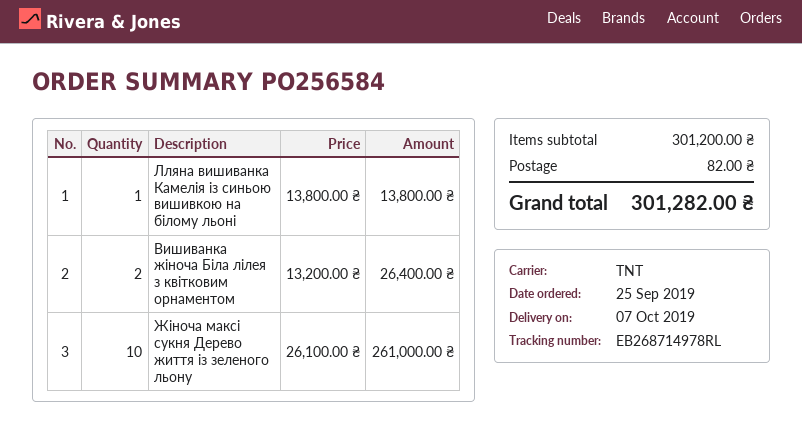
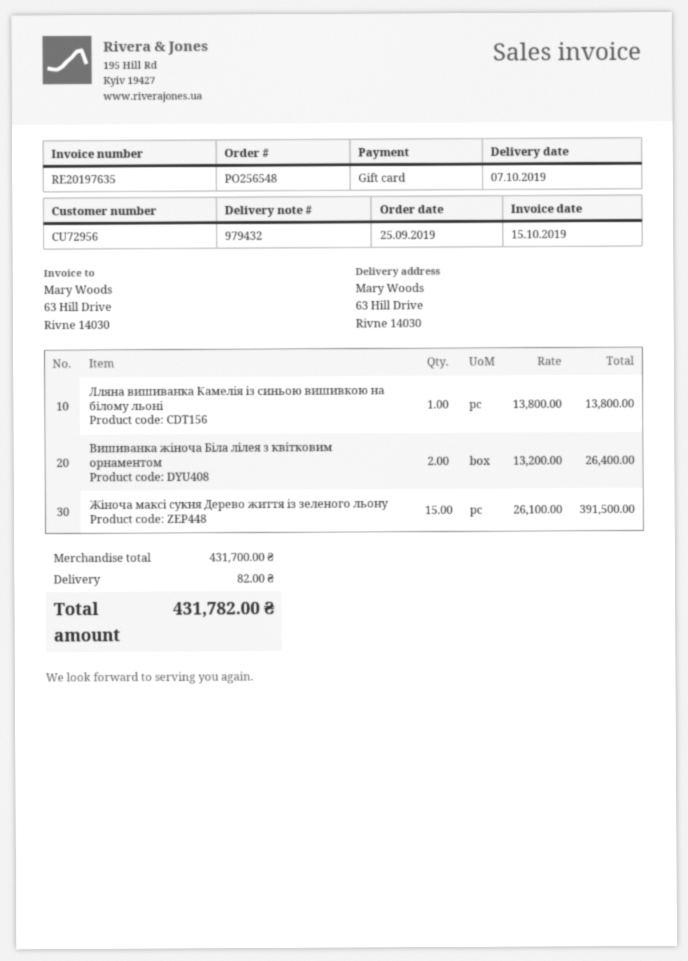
order number: PO256584 -> PO256548
Жіноча максі сукня Дерево життя із зеленого льону: 10 x 26100.00 = 261000.00 -> 15 x 26100.00 = 391500.00
subtotal: 301200.00 -> 431700.00
total: 301282.00 -> 431782.00

